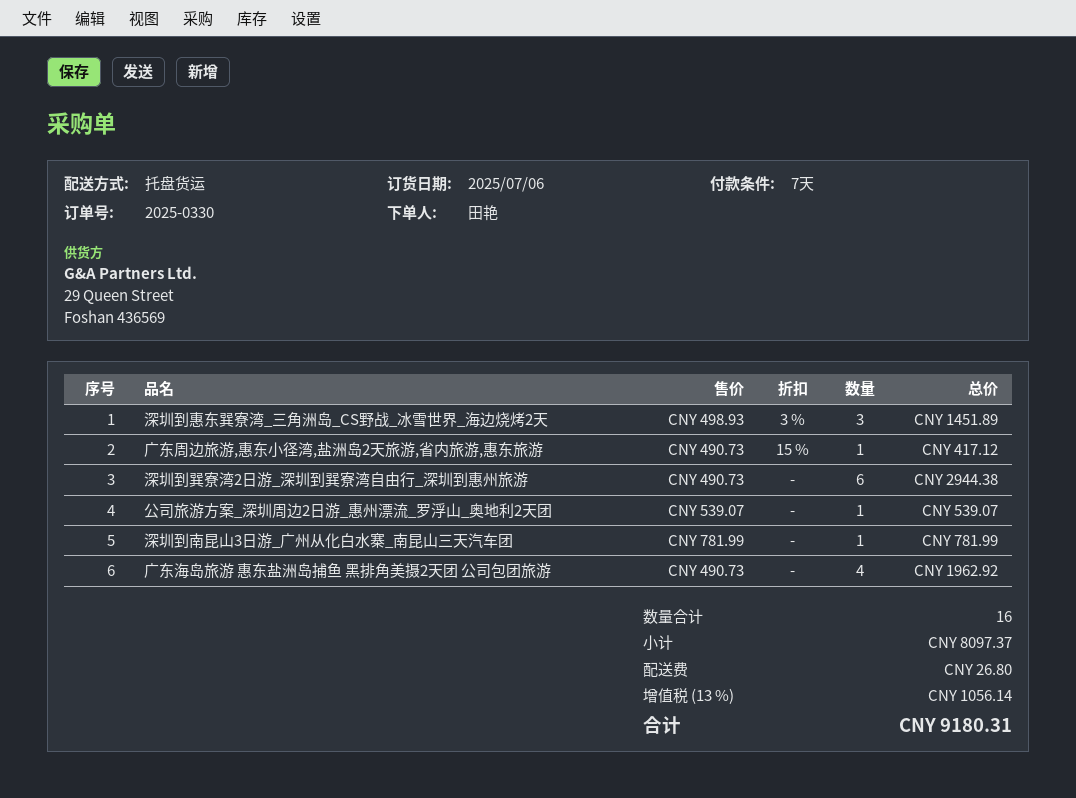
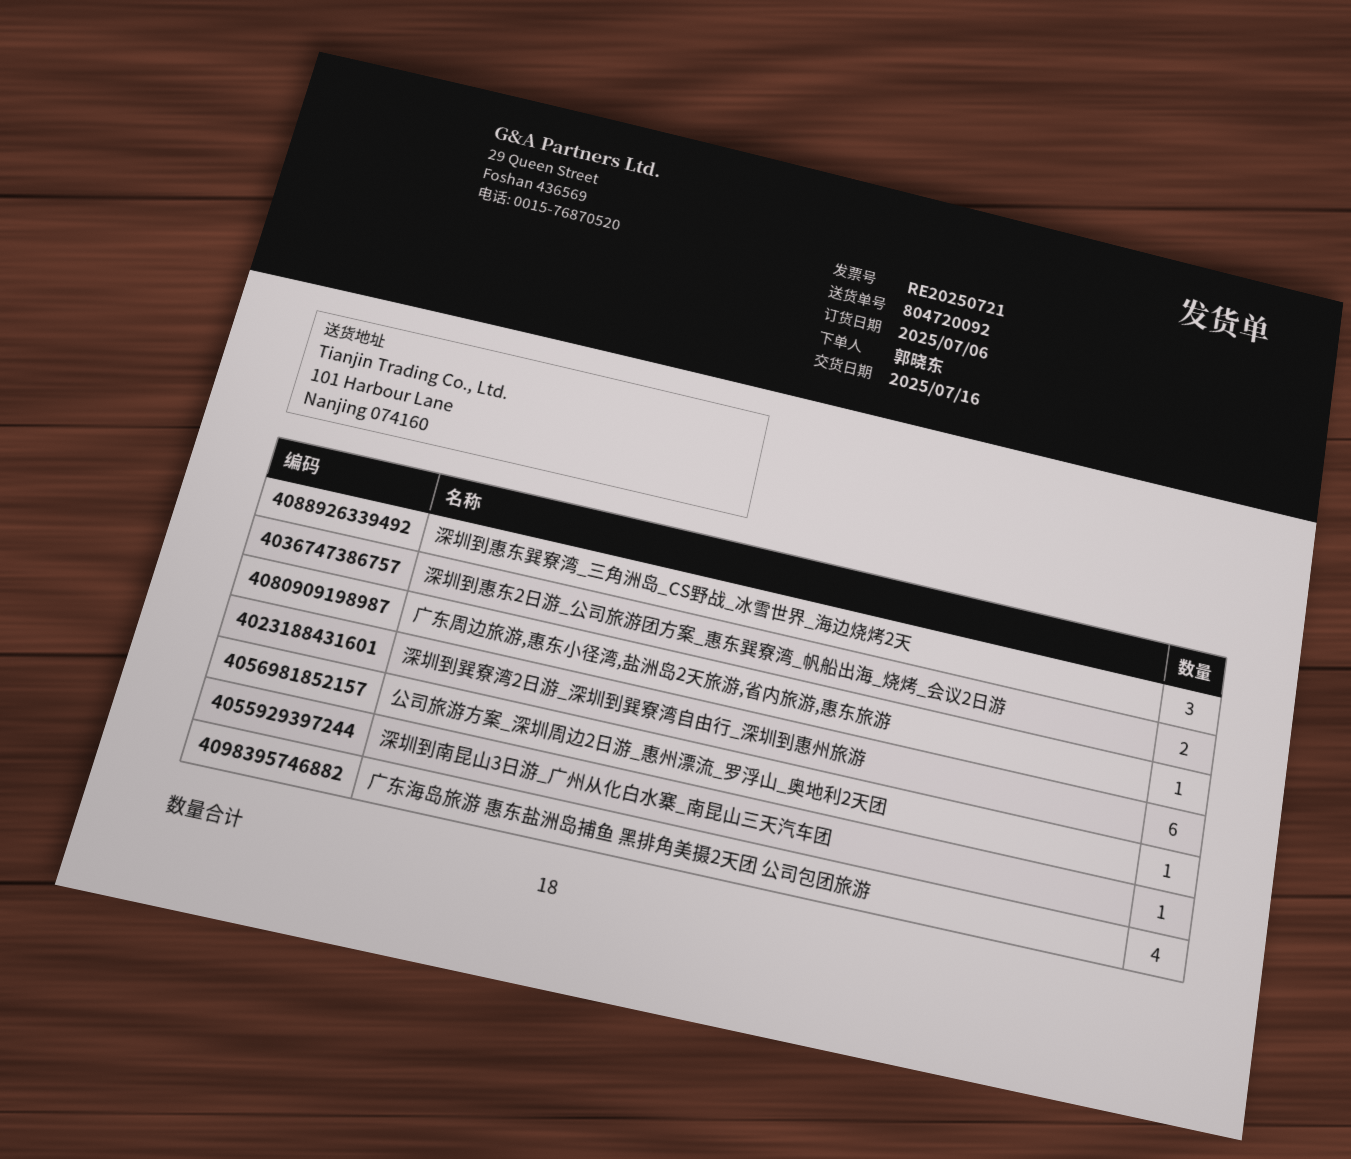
ordered by: 田艳 -> 郭晓东
深圳到惠东2日游_公司旅游团方案_惠东巽寮湾_帆船出海_烧烤_会议2日游: none -> 2
total quantity: 16 -> 18

